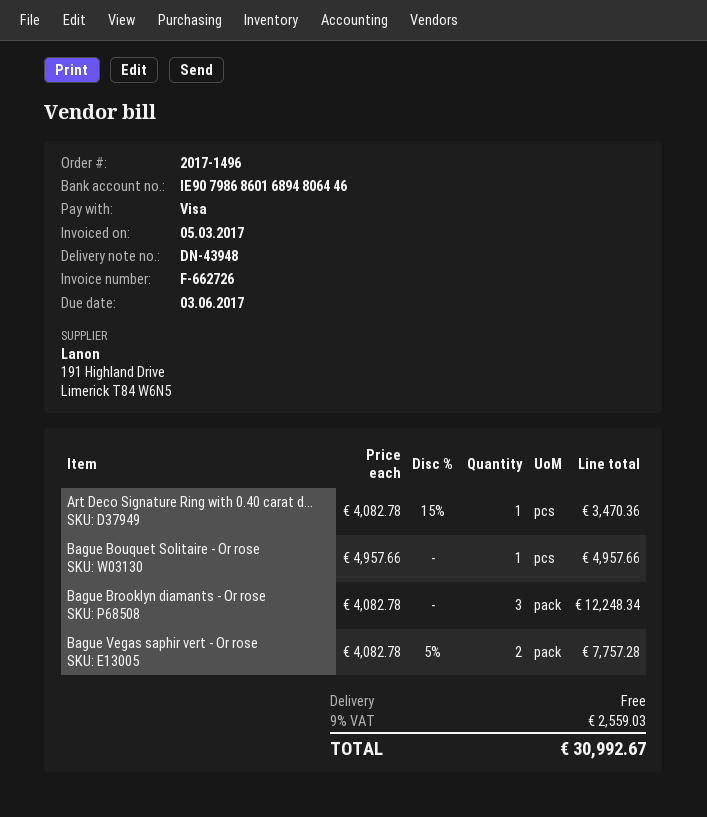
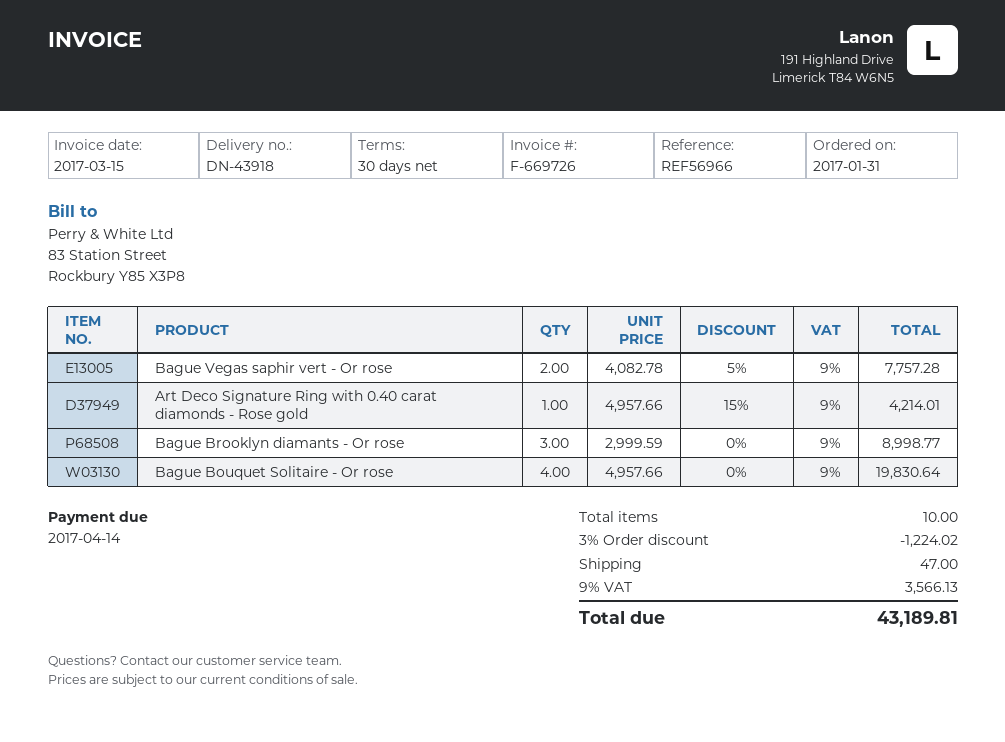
delivery note number: DN-43948 -> DN-43918
invoice number: F-662726 -> F-669726
invoice date: 2017-03-05 -> 2017-03-15
due date: 2017-06-03 -> 2017-04-14
Art Deco Signature Ring with 0.40 carat d...: 1 x 4082.78 - 15% = 3470.36 -> 1 x 4957.66 - 15% = 4214.01
Bague Bouquet Solitaire - Or rose: 1 x 4957.66 = 4957.66 -> 4 x 4957.66 = 19830.64
Bague Brooklyn diamants - Or rose: 3 x 4082.78 = 12248.34 -> 3 x 2999.59 = 8998.77
discount: none -> 3% = 1224.02
shipping: 0.00 -> 47.00
tax: 9% = 2559.03 -> 9% = 3566.13
total: 30992.67 -> 43189.81

